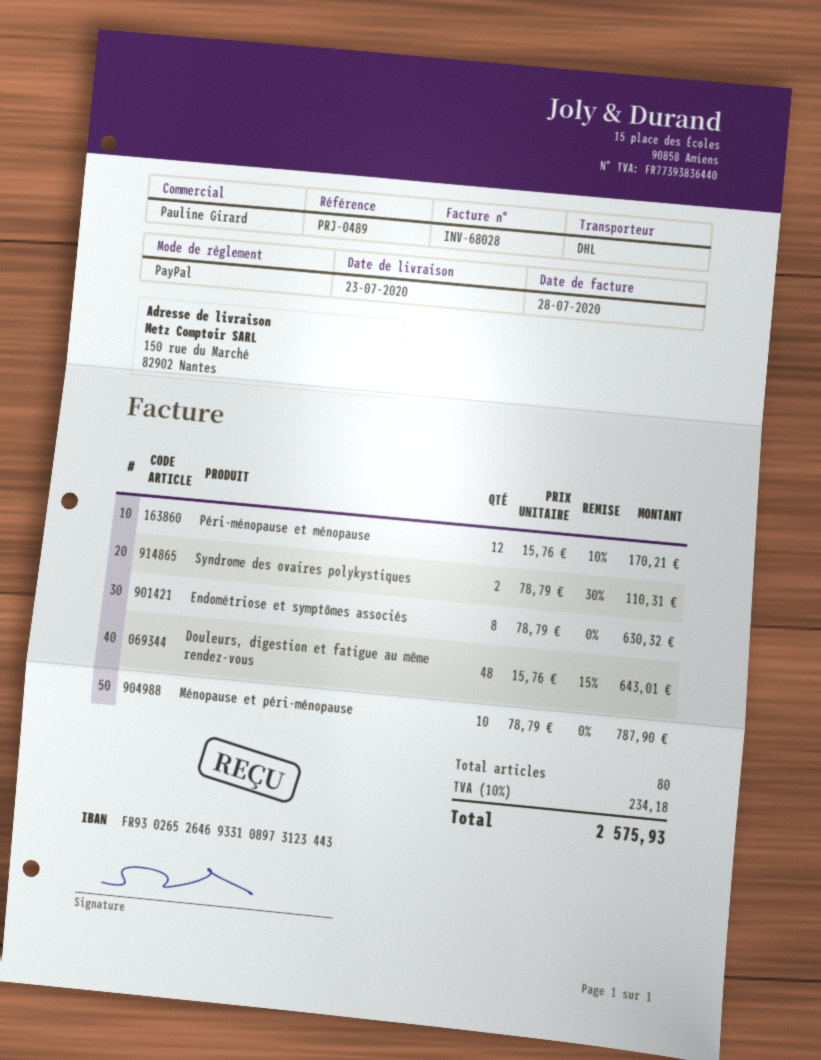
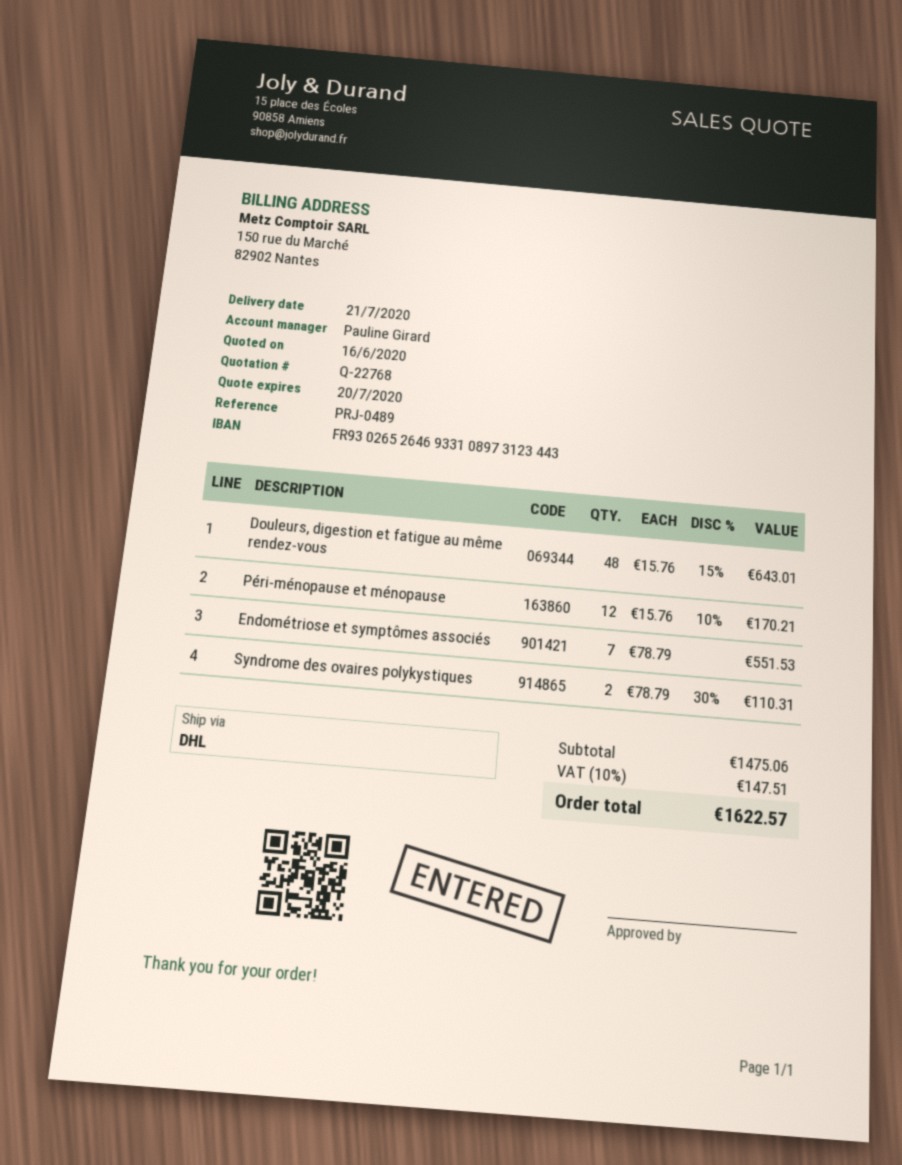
delivery date: 2020-07-23 -> 2020-07-21
Endométriose et symptômes associés: 8 x 78.79 = 630.32 -> 7 x 78.79 = 551.53
Ménopause et péri-ménopause: 10 x 78.79 = 787.90 -> none
tax: 10% = 234.18 -> 10% = 147.51
total: 2575.93 -> 1622.57

